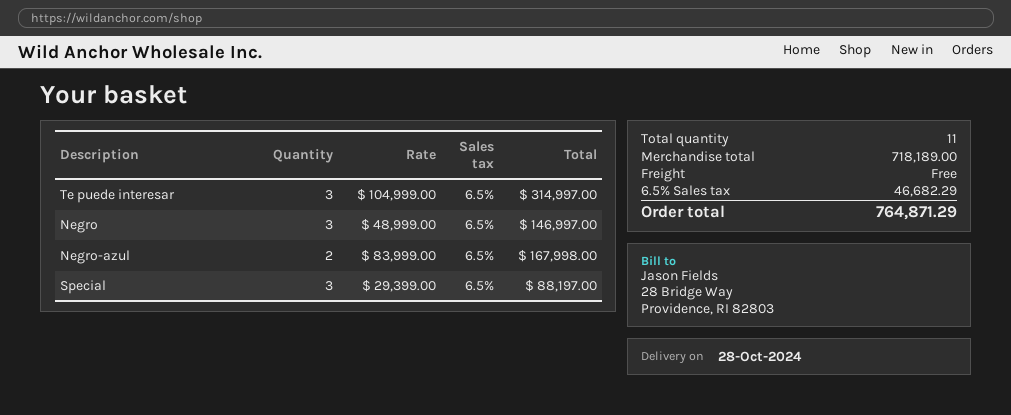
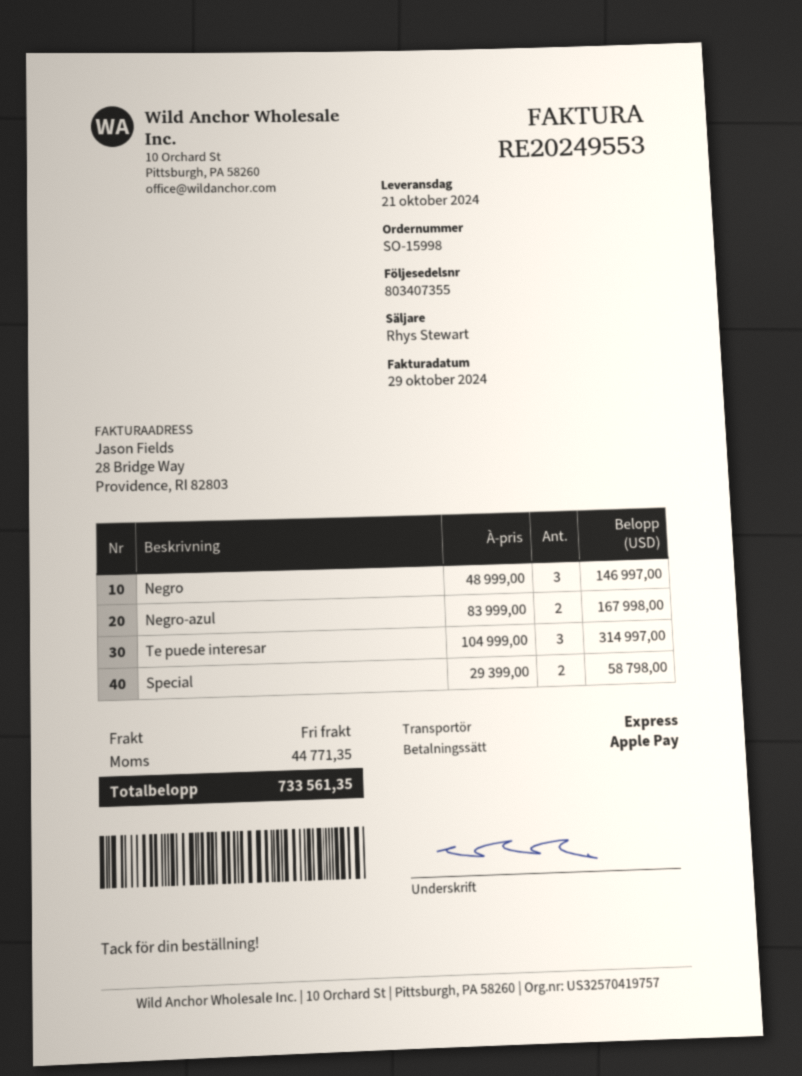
delivery date: 2024-10-28 -> 2024-10-21
Special: 3 x 29399.00 = 88197.00 -> 2 x 29399.00 = 58798.00
tax: 46682.29 -> 44771.35
total: 764871.29 -> 733561.35

